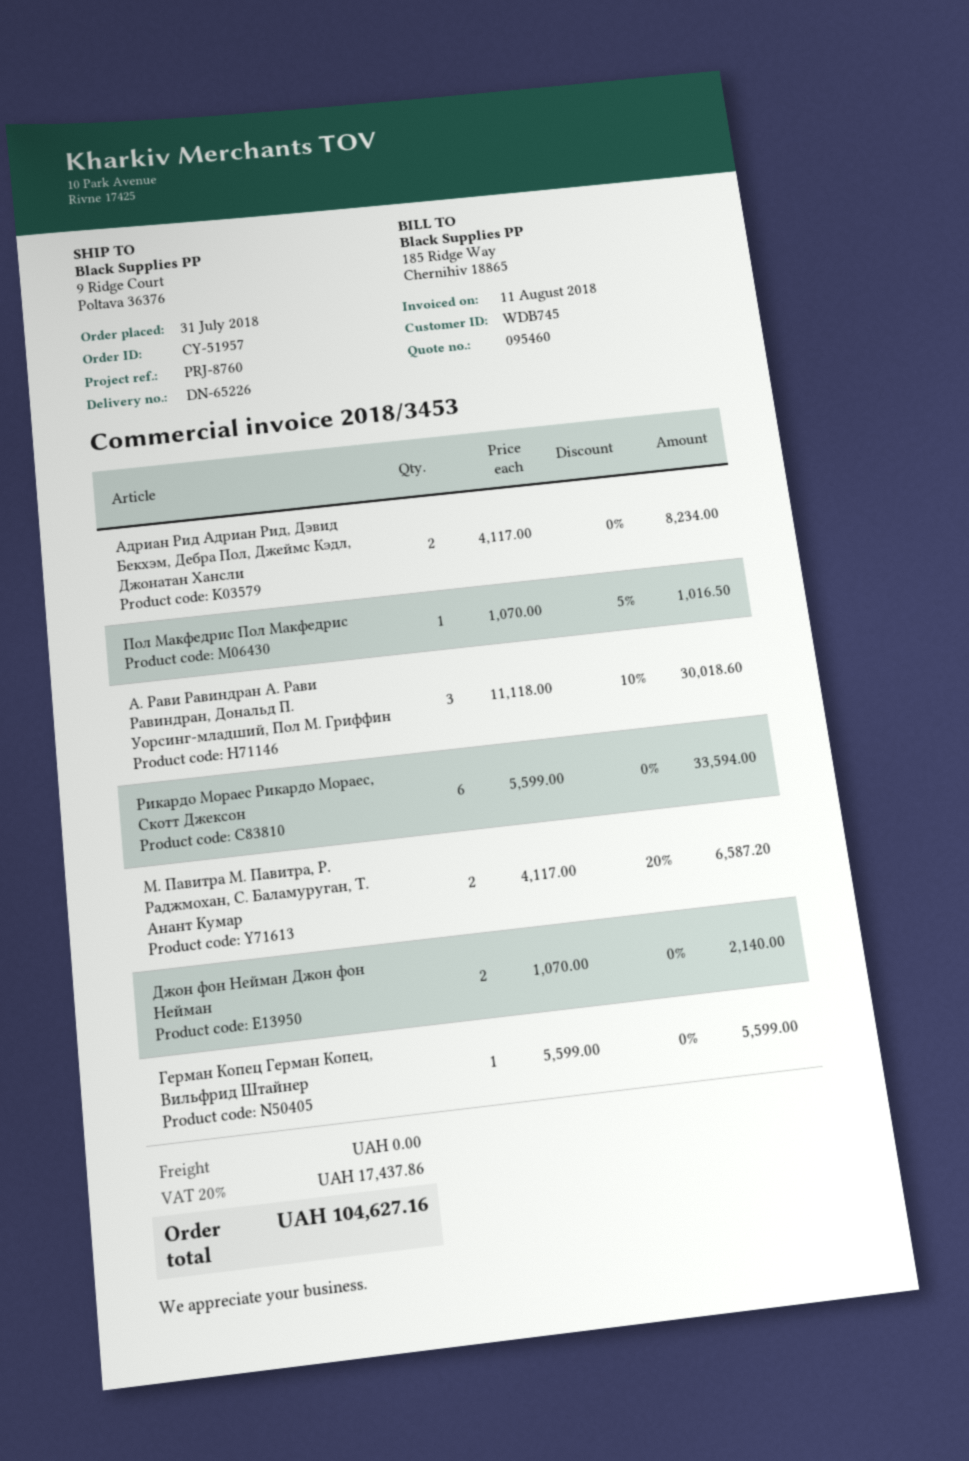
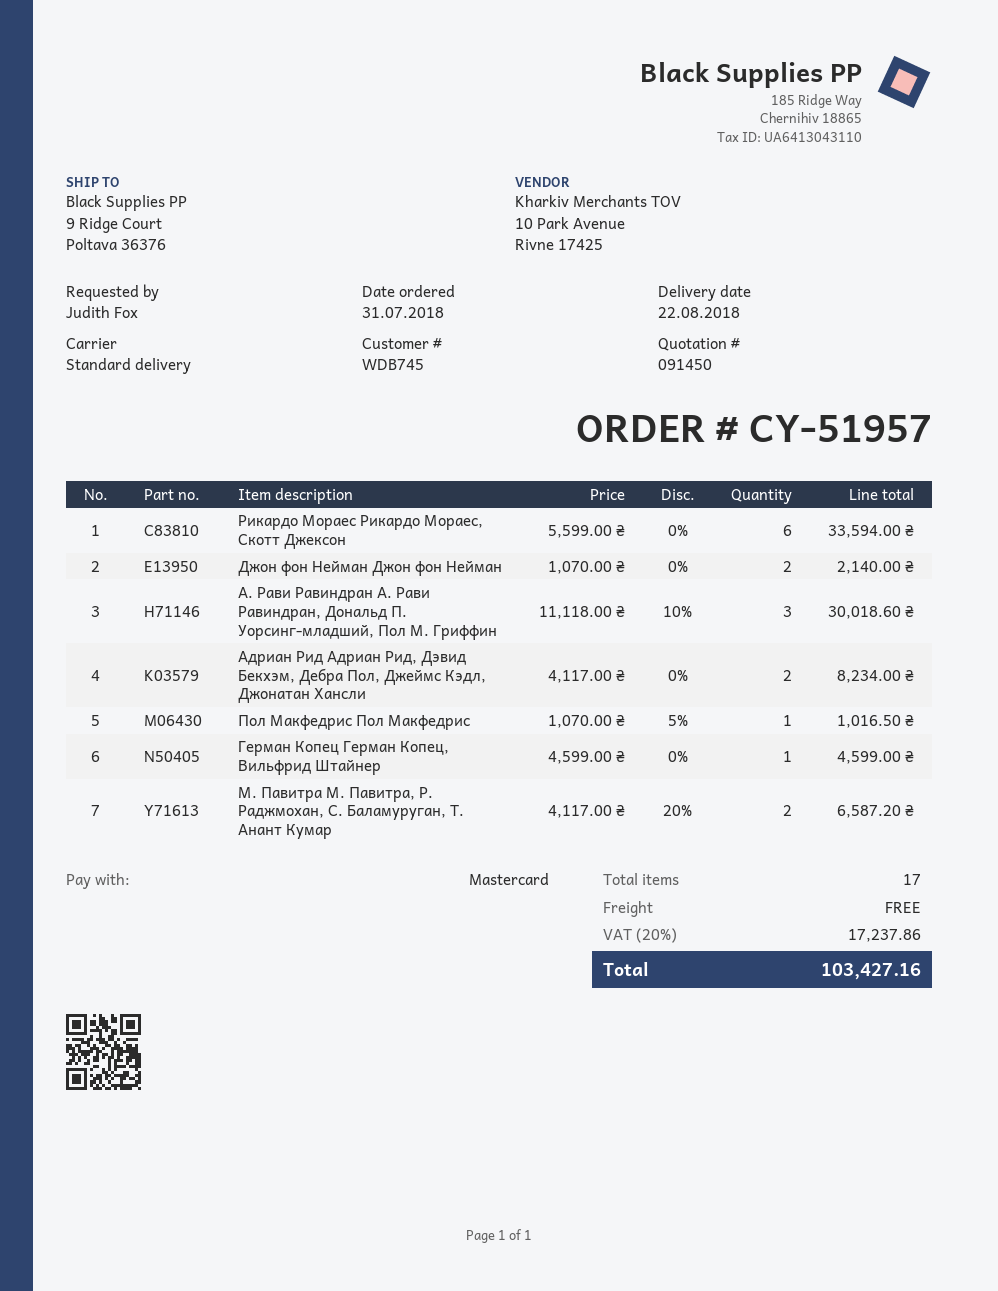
quote number: 095460 -> 091450
Герман Копец Герман Копец, Вильфрид Штайнер: 1 x 5599.00 = 5599.00 -> 1 x 4599.00 = 4599.00
tax: 20% = 17437.86 -> 20% = 17237.86
total: 104627.16 -> 103427.16

